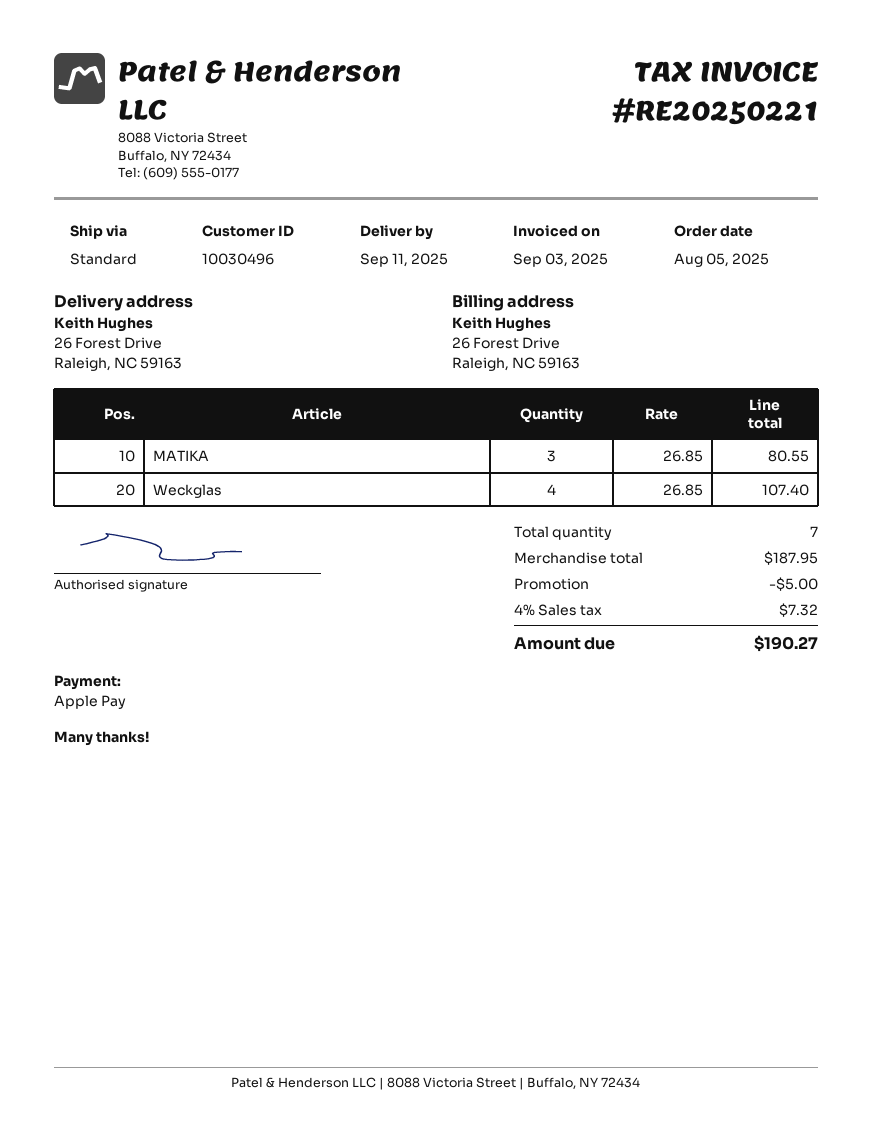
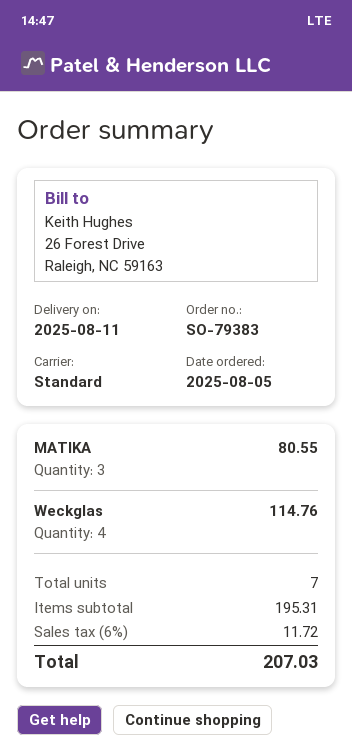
delivery date: 2025-09-11 -> 2025-08-11
Weckglas: 4 for 107.40 -> 4 for 114.76
subtotal: 187.95 -> 195.31
discount: 5.00 -> none
tax: 4% = 7.32 -> 6% = 11.72
total: 190.27 -> 207.03

